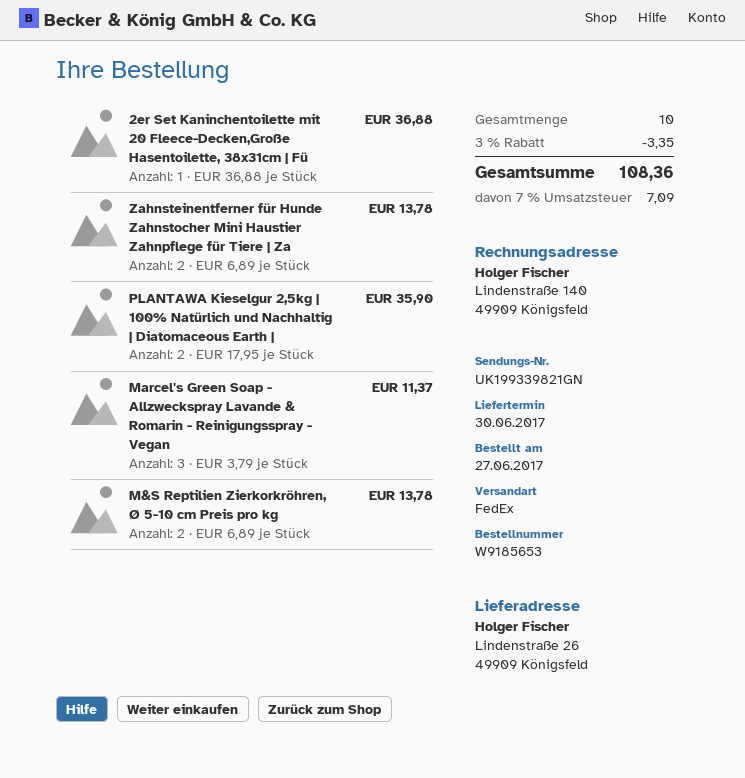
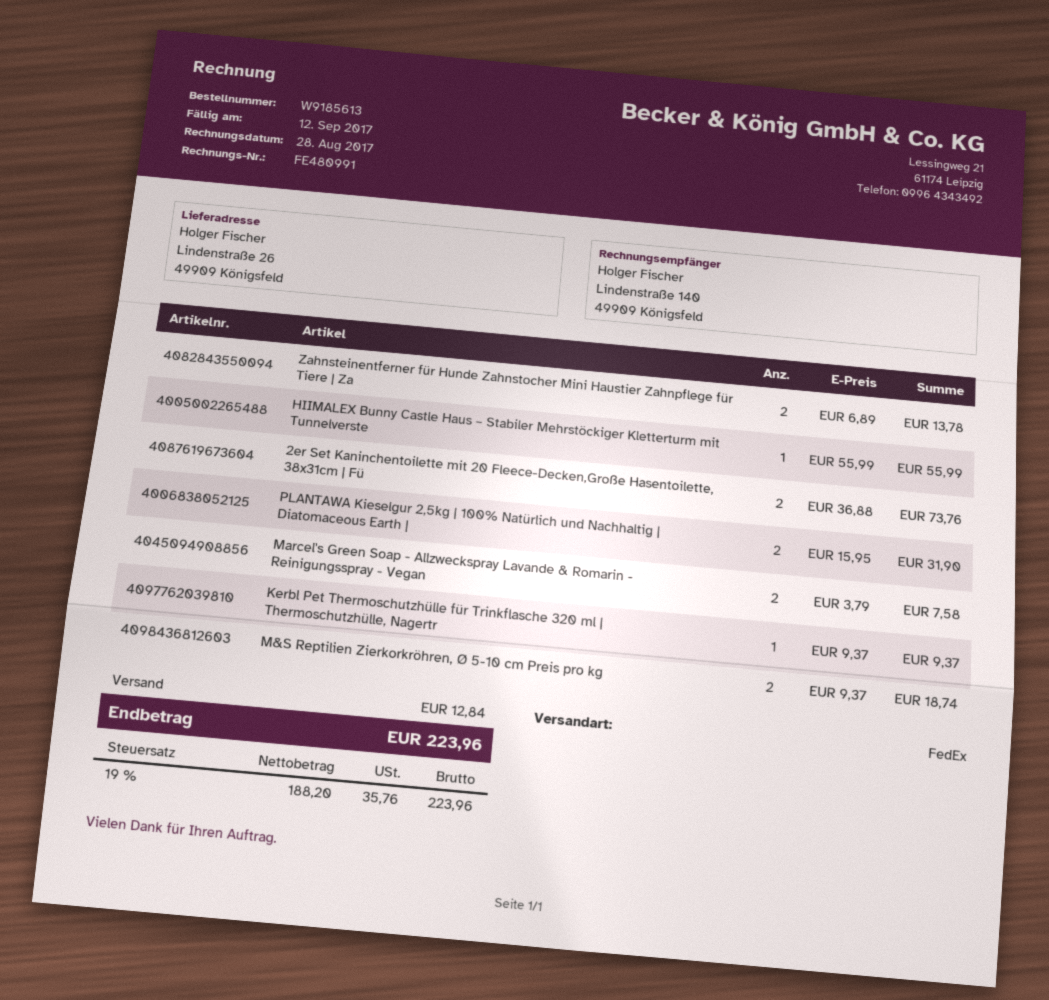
order number: W9185653 -> W9185613
2er Set Kaninchentoilette mit 20 Fleece-Decken,Große Hasentoilette, 38x31cm | Fü: 1 x 36.88 = 36.88 -> 2 x 36.88 = 73.76
PLANTAWA Kieselgur 2,5kg | 100% Natürlich und Nachhaltig | Diatomaceous Earth |: 2 x 17.95 = 35.90 -> 2 x 15.95 = 31.90
Marcel's Green Soap - Allzweckspray Lavande & Romarin - Reinigungsspray - Vegan: 3 x 3.79 = 11.37 -> 2 x 3.79 = 7.58
M&S Reptilien Zierkorkröhren, Ø 5-10 cm Preis pro kg: 2 x 6.89 = 13.78 -> 2 x 9.37 = 18.74
HIIMALEX Bunny Castle Haus – Stabiler Mehrstöckiger Kletterturm mit Tunnelverste: none -> 1 x 55.99 = 55.99
Kerbl Pet Thermoschutzhülle für Trinkflasche 320 ml | Thermoschutzhülle, Nagertr: none -> 1 x 9.37 = 9.37
discount: 3% = 3.35 -> none
shipping: none -> 12.84
tax: 7% = 7.09 -> 19% = 35.76
total: 108.36 -> 223.96

